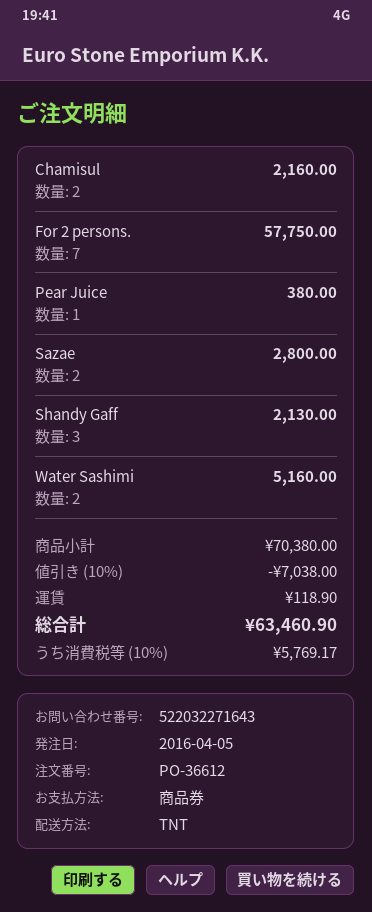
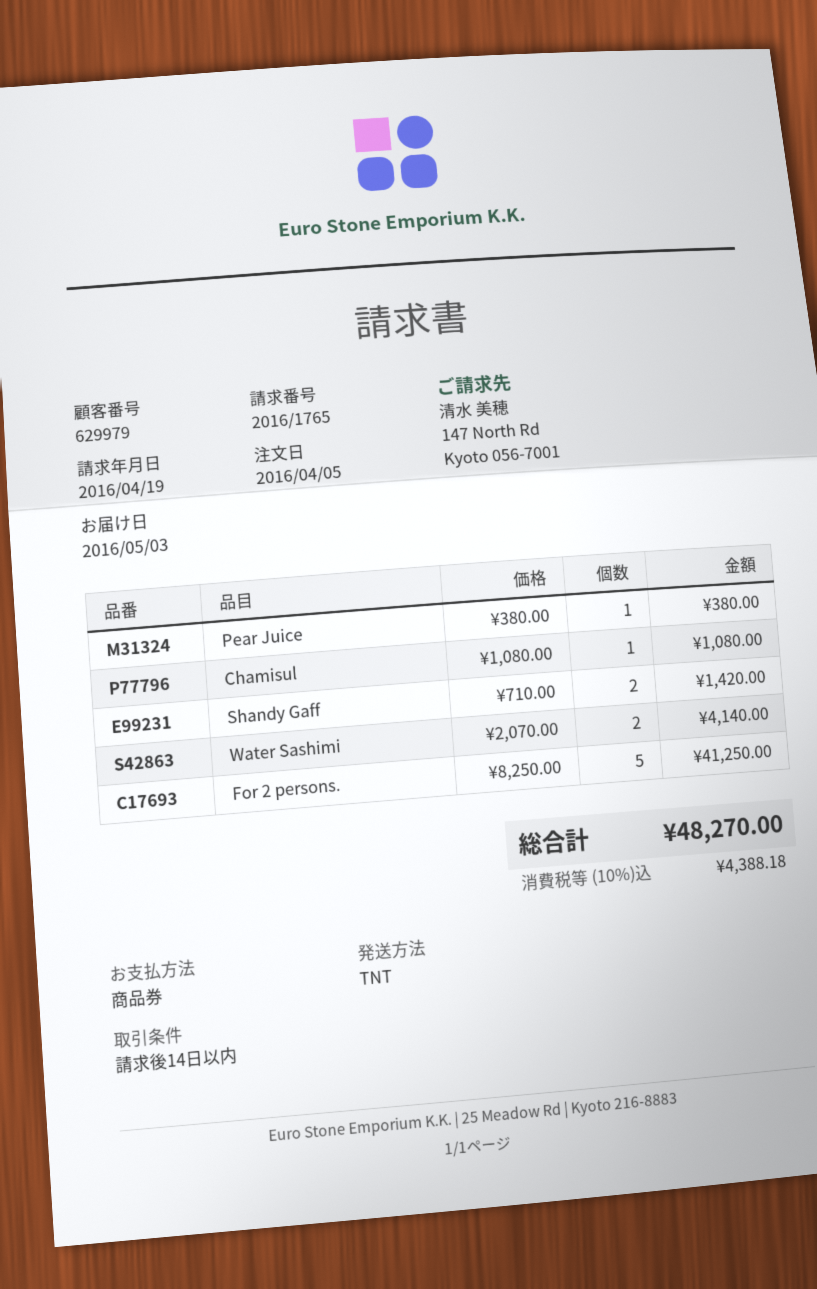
Chamisul: 2 for 2160.00 -> 1 for 1080.00
For 2 persons.: 7 for 57750.00 -> 5 for 41250.00
Sazae: 2 for 2800.00 -> none
Shandy Gaff: 3 for 2130.00 -> 2 for 1420.00
Water Sashimi: 2 for 5160.00 -> 2 for 4140.00
discount: 10% = 7038.00 -> none
shipping: 118.90 -> none
tax: 10% = 5769.17 -> 10% = 4388.18
total: 63460.90 -> 48270.00

